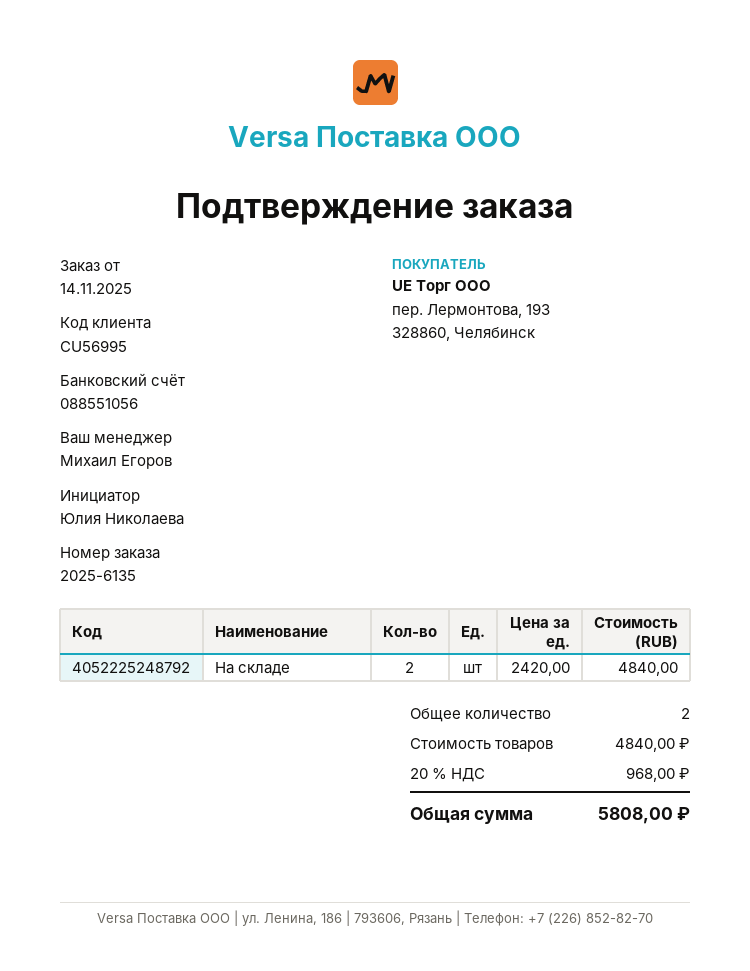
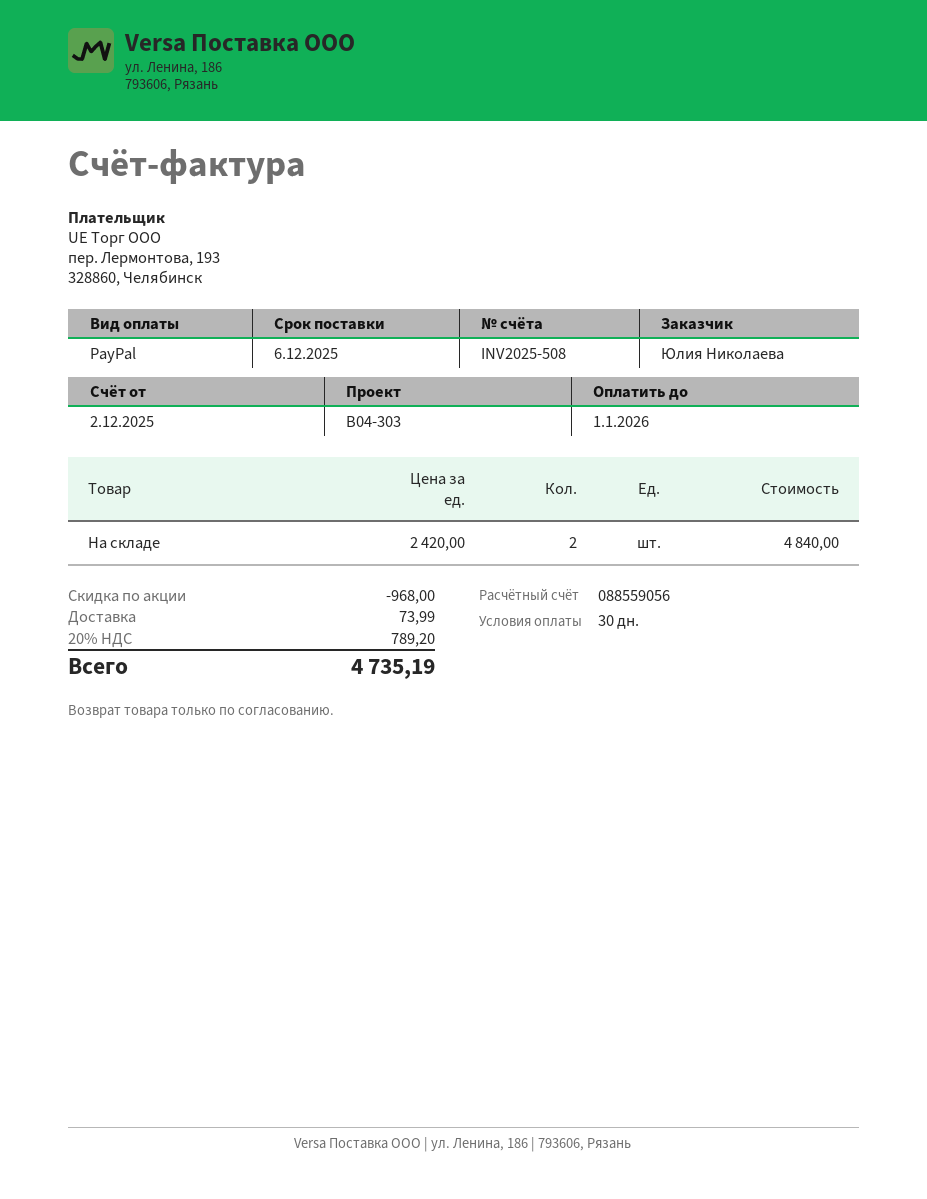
bank account: 088551056 -> 088559056
discount: none -> 968.00
shipping: none -> 73.99
tax: 20% = 968.00 -> 20% = 789.20
total: 5808.00 -> 4735.19

